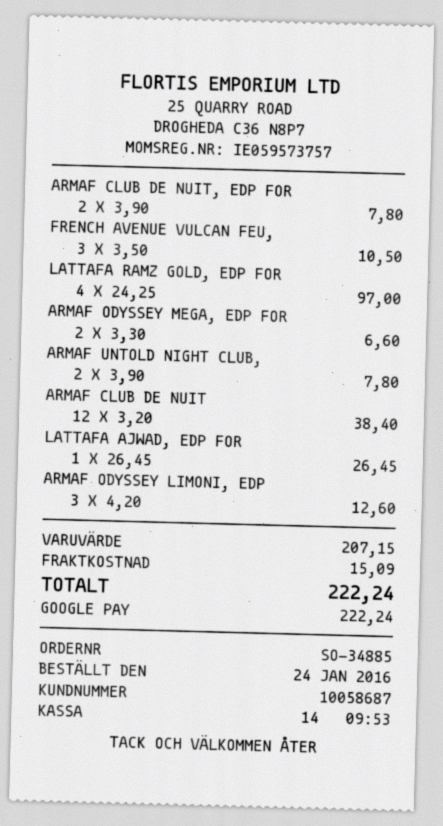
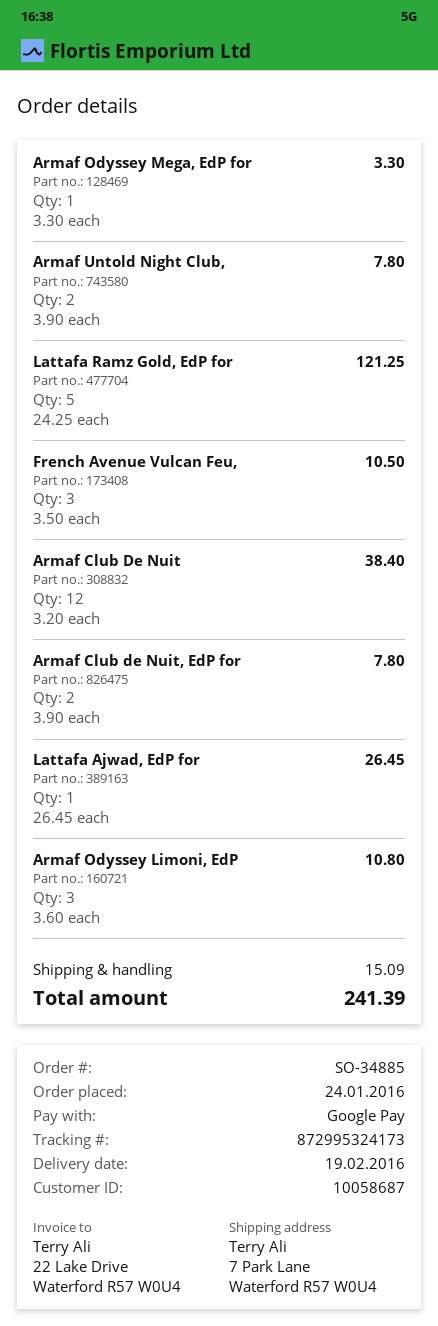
LATTAFA RAMZ GOLD, EDP FOR: 4 x 24.25 = 97.00 -> 5 x 24.25 = 121.25
ARMAF ODYSSEY MEGA, EDP FOR: 2 x 3.30 = 6.60 -> 1 x 3.30 = 3.30
ARMAF ODYSSEY LIMONI, EDP: 3 x 4.20 = 12.60 -> 3 x 3.60 = 10.80
total: 222.24 -> 241.39

